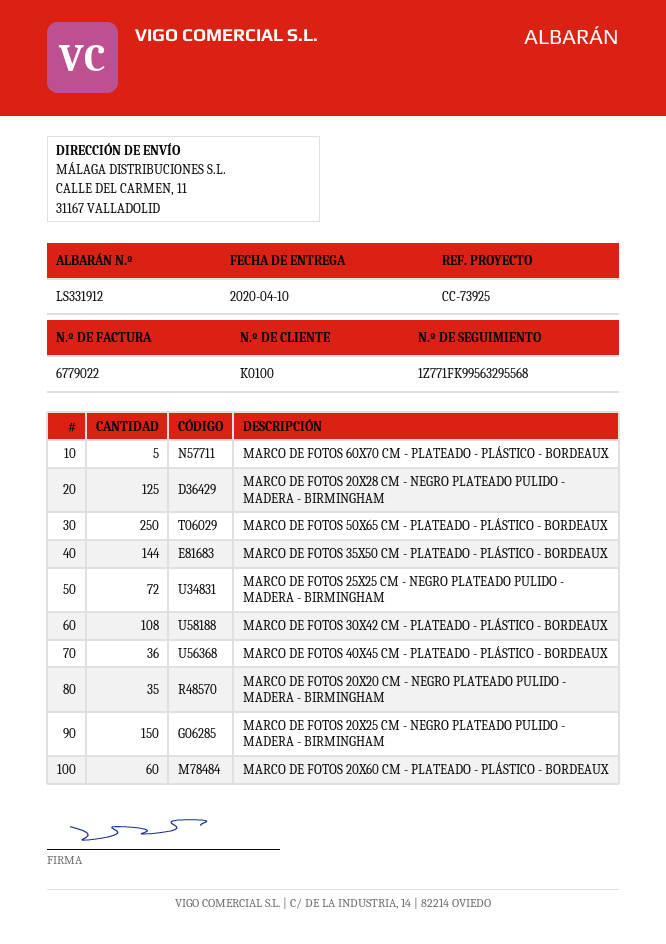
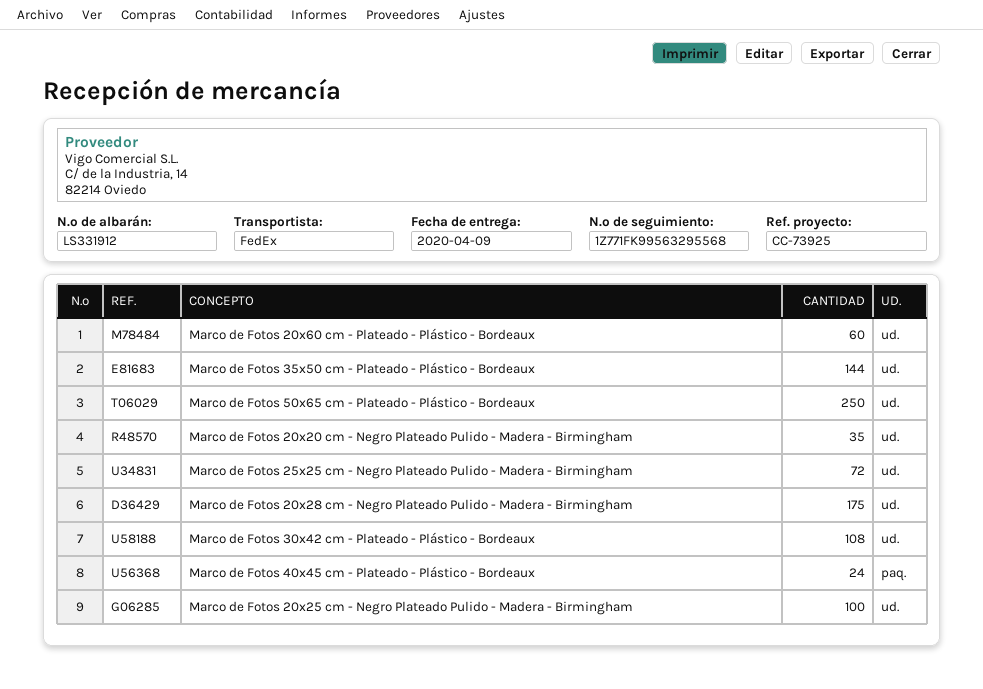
delivery date: 2020-04-10 -> 2020-04-09
MARCO DE FOTOS 60X70 CM - PLATEADO - PLÁSTICO - BORDEAUX: 5 -> none
MARCO DE FOTOS 20X28 CM - NEGRO PLATEADO PULIDO - MADERA - BIRMINGHAM: 125 -> 175
MARCO DE FOTOS 40X45 CM - PLATEADO - PLÁSTICO - BORDEAUX: 36 -> 24
MARCO DE FOTOS 20X25 CM - NEGRO PLATEADO PULIDO - MADERA - BIRMINGHAM: 150 -> 100

